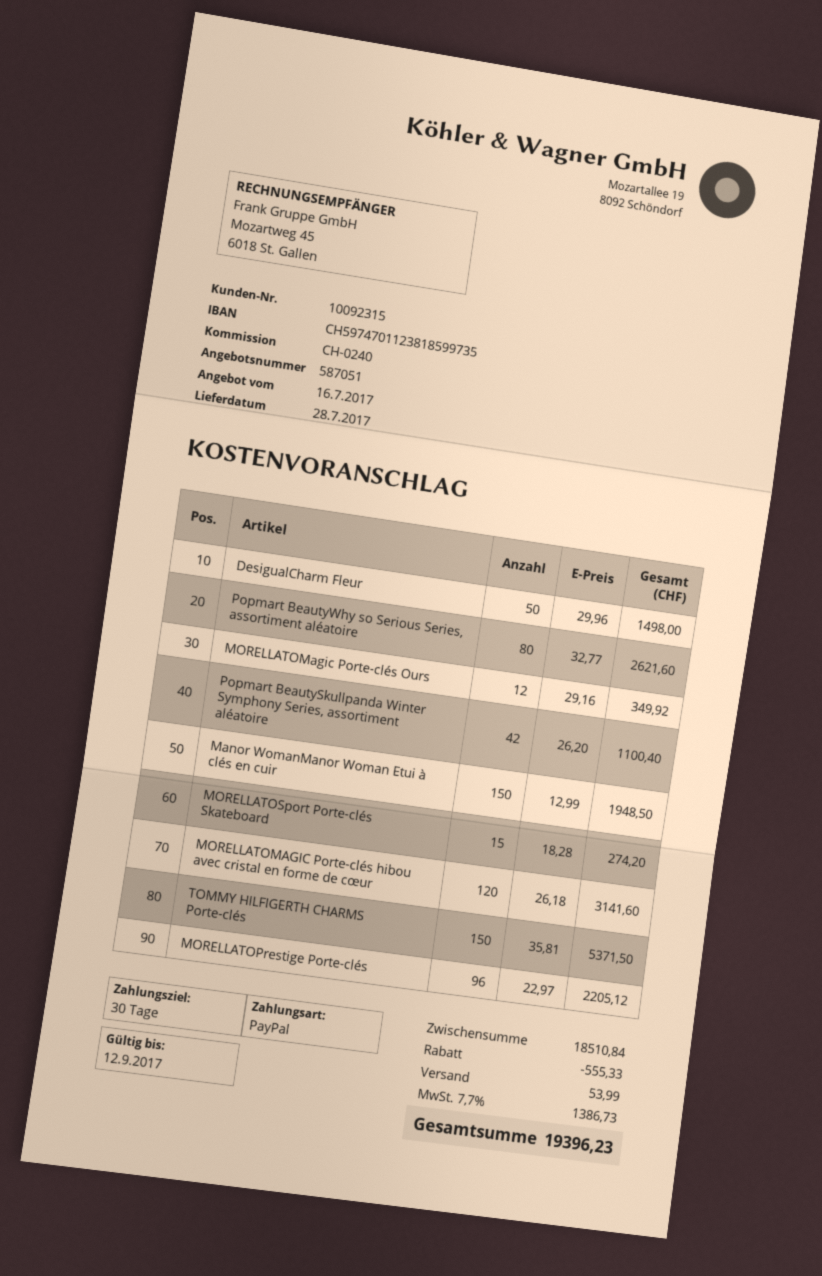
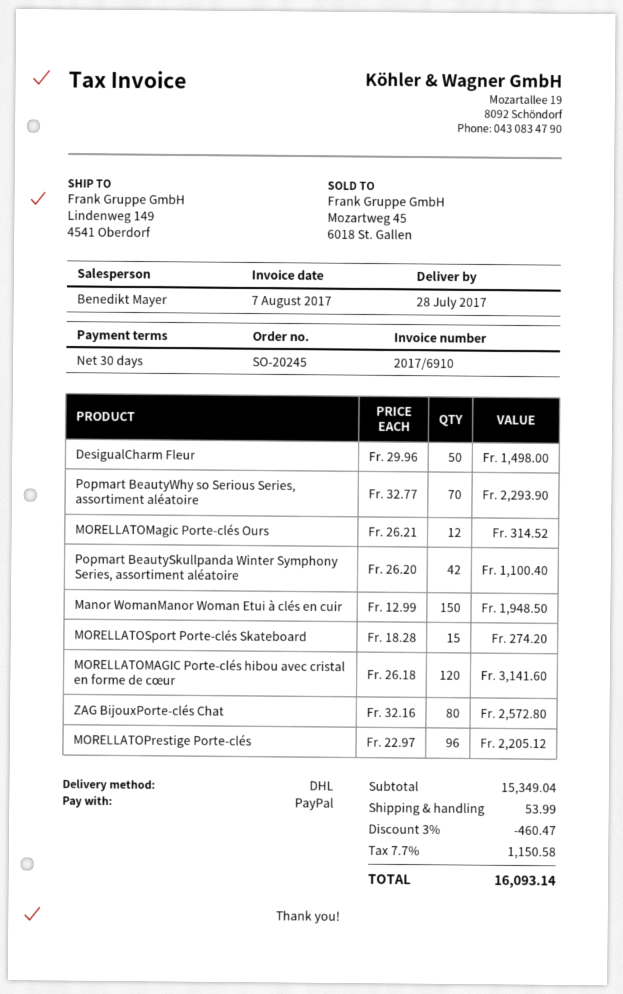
Popmart BeautyWhy so Serious Series, assortiment aléatoire: 80 x 32.77 = 2621.60 -> 70 x 32.77 = 2293.90
MORELLATOMagic Porte-clés Ours: 12 x 29.16 = 349.92 -> 12 x 26.21 = 314.52
TOMMY HILFIGERTH CHARMS Porte-clés: 150 x 35.81 = 5371.50 -> none
ZAG BijouxPorte-clés Chat: none -> 80 x 32.16 = 2572.80
subtotal: 18510.84 -> 15349.04
discount: 555.33 -> 460.47
tax: 7.7% = 1386.73 -> 7.7% = 1150.58
total: 19396.23 -> 16093.14

